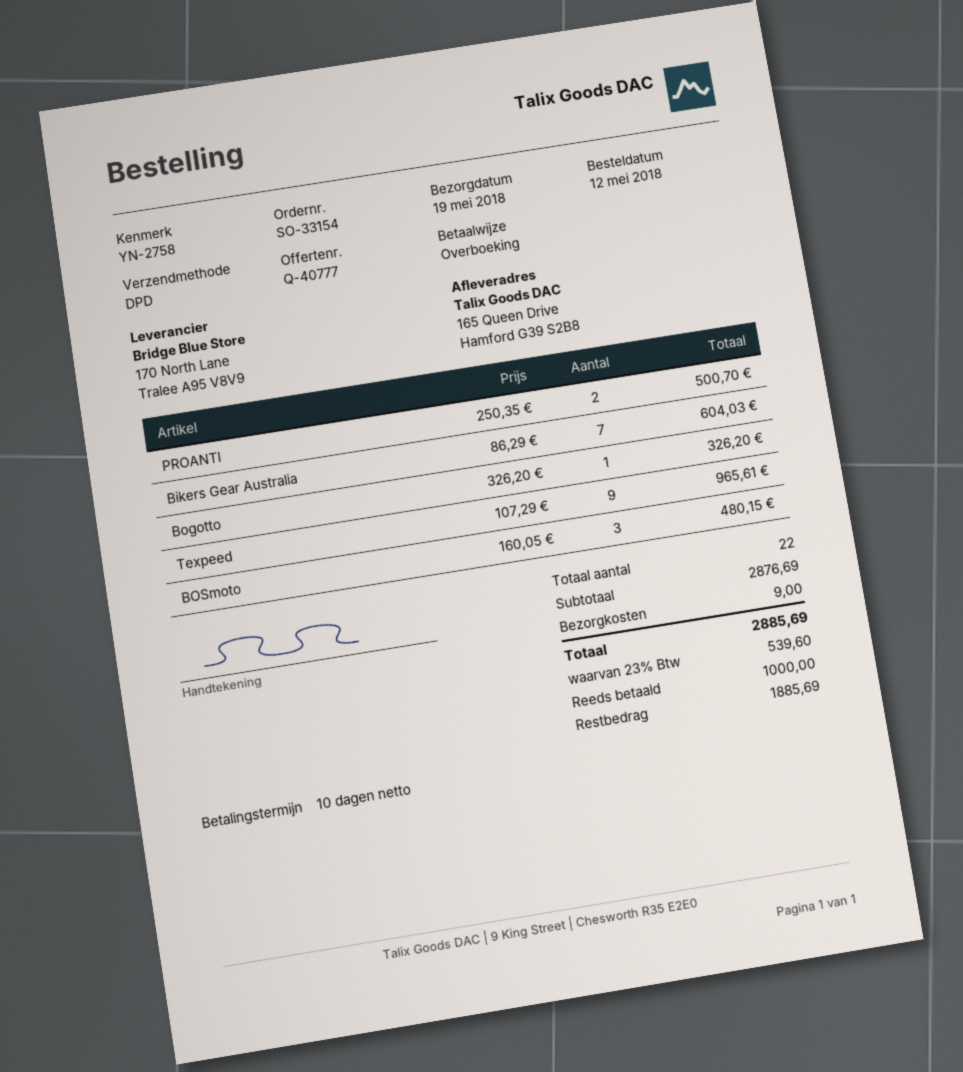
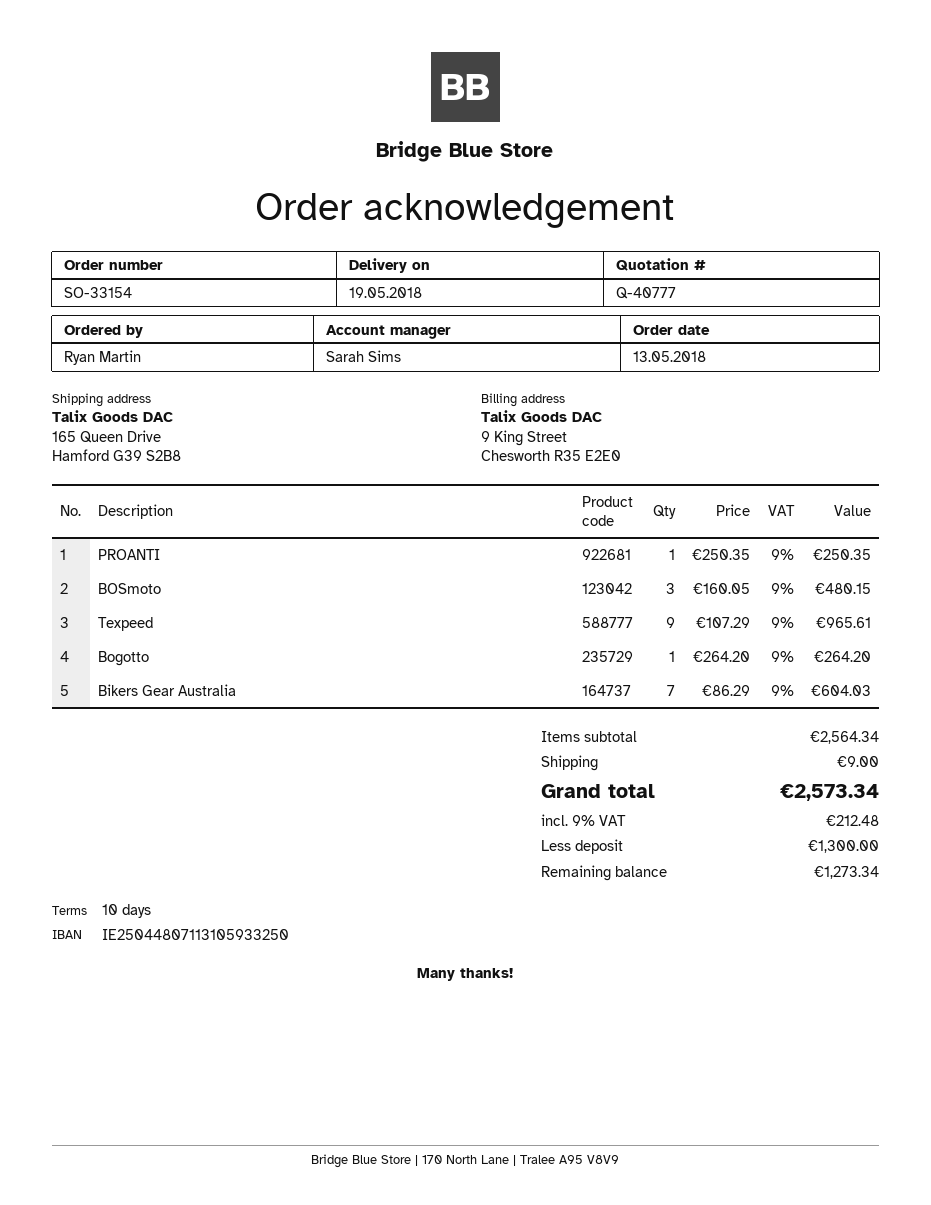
order date: 2018-05-12 -> 2018-05-13
PROANTI: 2 x 250.35 = 500.70 -> 1 x 250.35 = 250.35
Bogotto: 1 x 326.20 = 326.20 -> 1 x 264.20 = 264.20
subtotal: 2876.69 -> 2564.34
tax: 23% = 539.60 -> 9% = 212.48
total: 2885.69 -> 2573.34
deposit: 1000.00 -> 1300.00
balance: 1885.69 -> 1273.34

